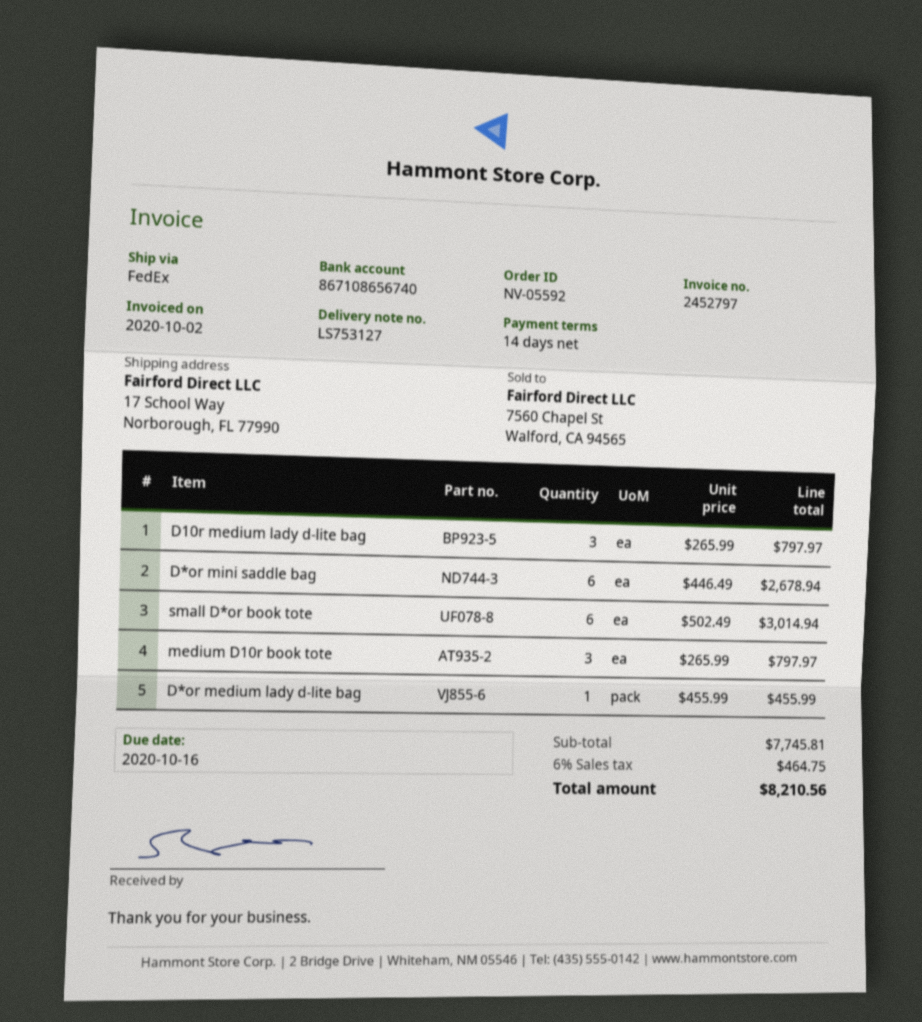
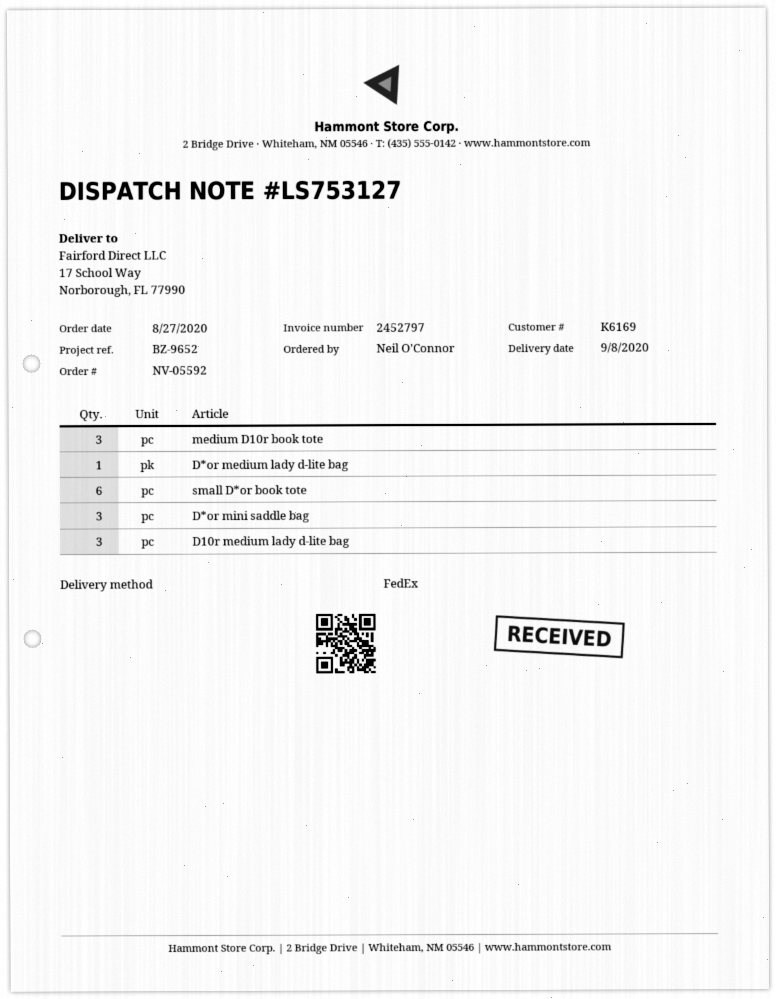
D*or mini saddle bag: 6 -> 3

